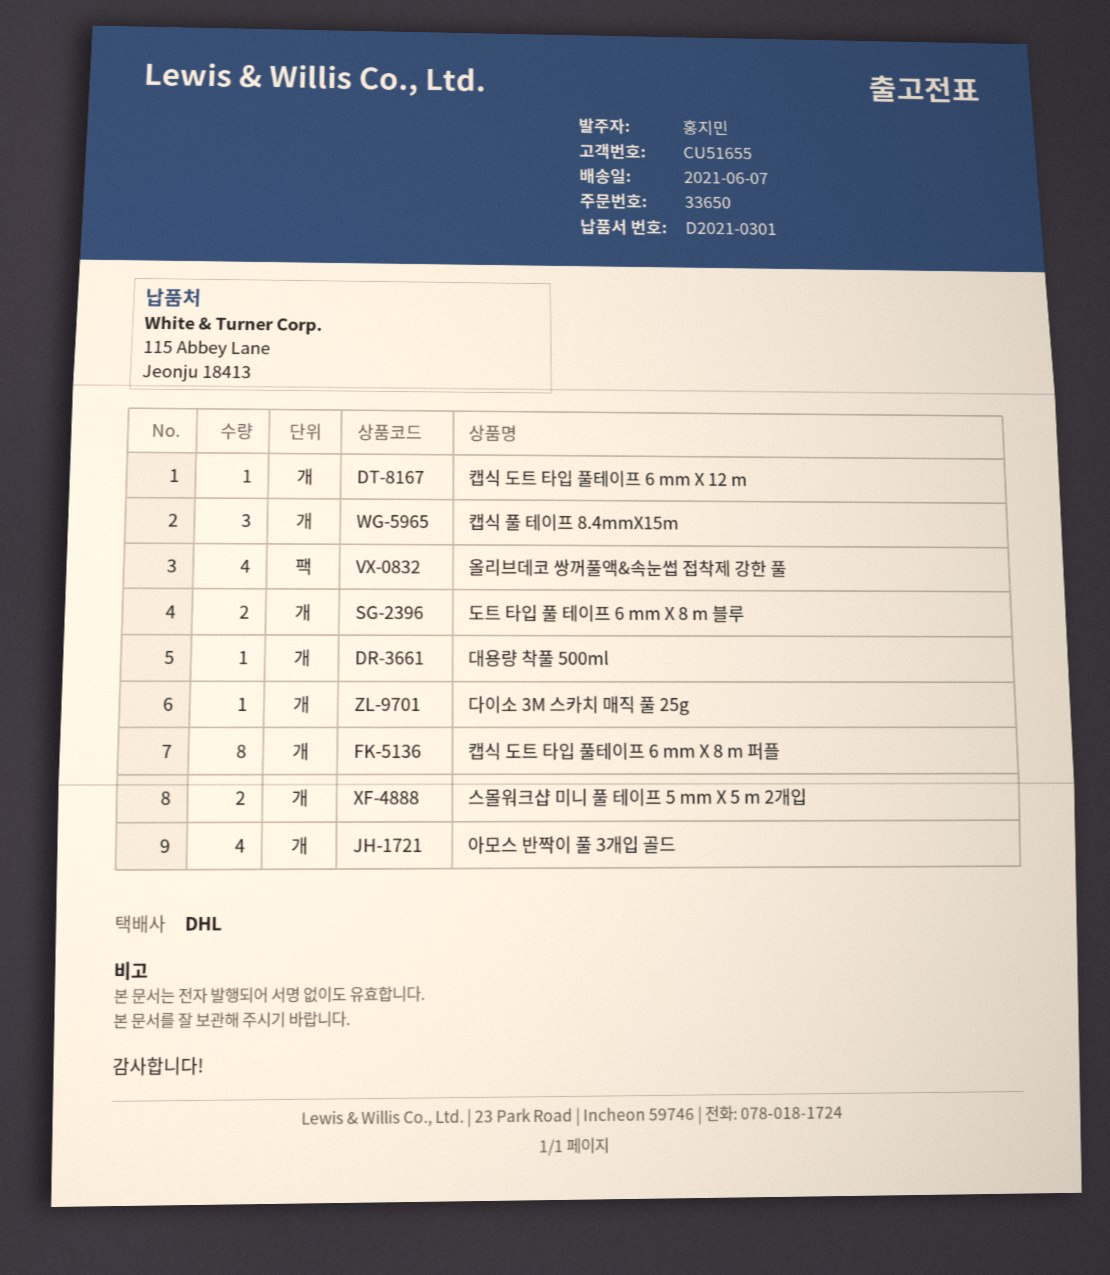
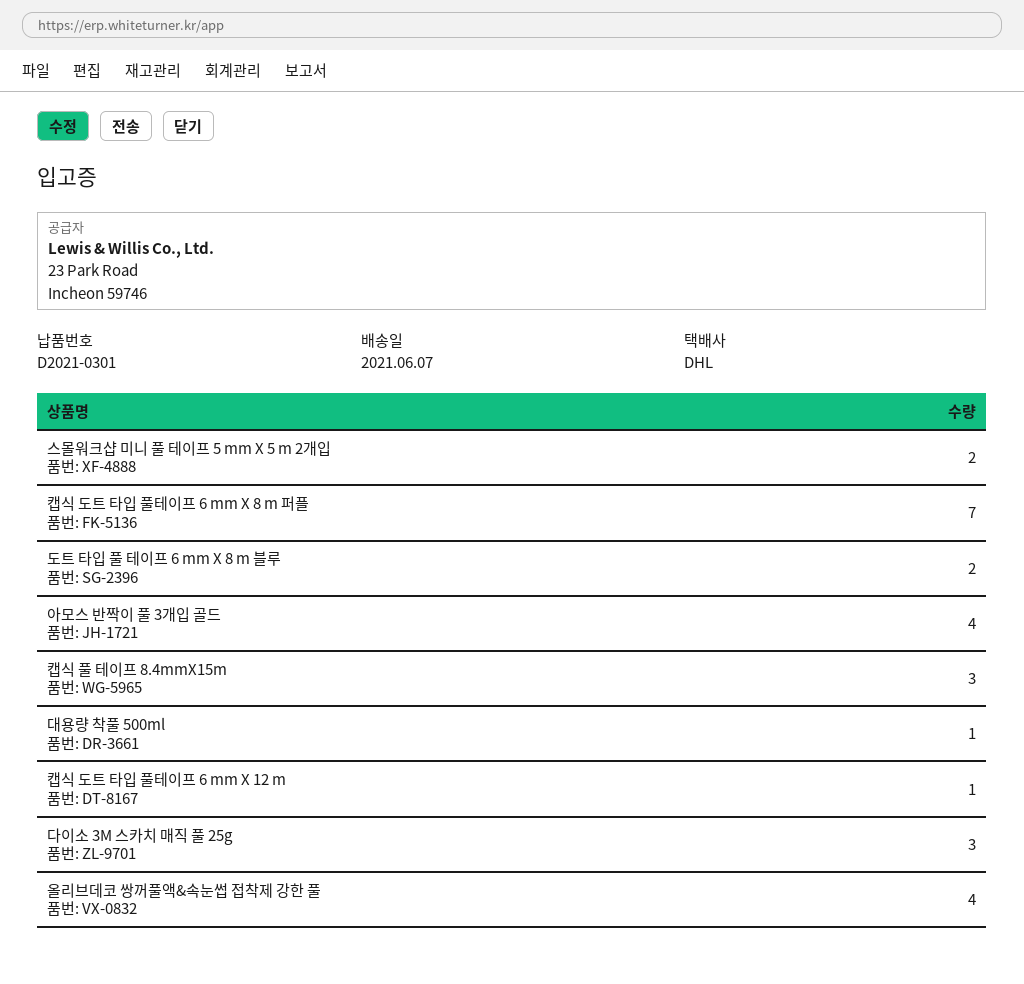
다이소 3M 스카치 매직 풀 25g: 1 -> 3
캡식 도트 타입 풀테이프 6 mm X 8 m 퍼플: 8 -> 7

